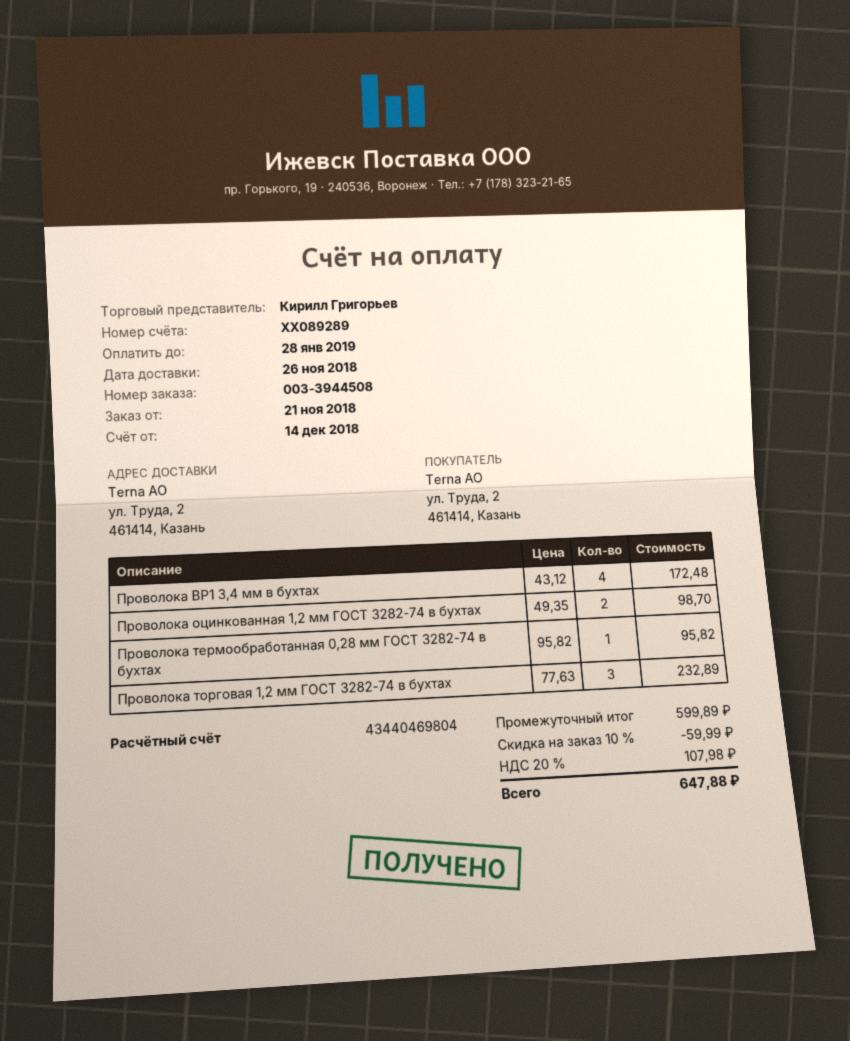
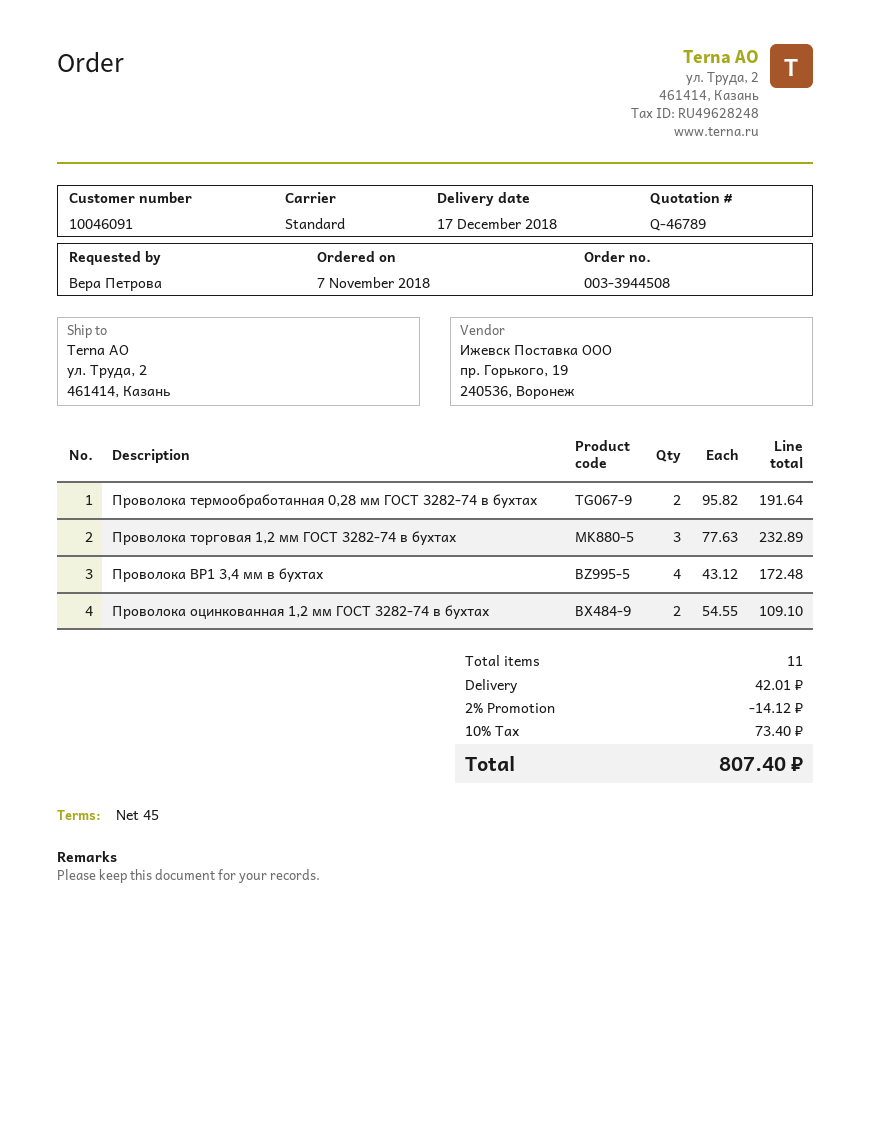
order date: 2018-11-21 -> 2018-11-07
delivery date: 2018-11-26 -> 2018-12-17
Проволока оцинкованная 1,2 мм ГОСТ 3282-74 в бухтах: 2 x 49.35 = 98.70 -> 2 x 54.55 = 109.10
Проволока термообработанная 0,28 мм ГОСТ 3282-74 в бухтах: 1 x 95.82 = 95.82 -> 2 x 95.82 = 191.64
discount: 10% = 59.99 -> 2% = 14.12
shipping: none -> 42.01
tax: 20% = 107.98 -> 10% = 73.40
total: 647.88 -> 807.40

